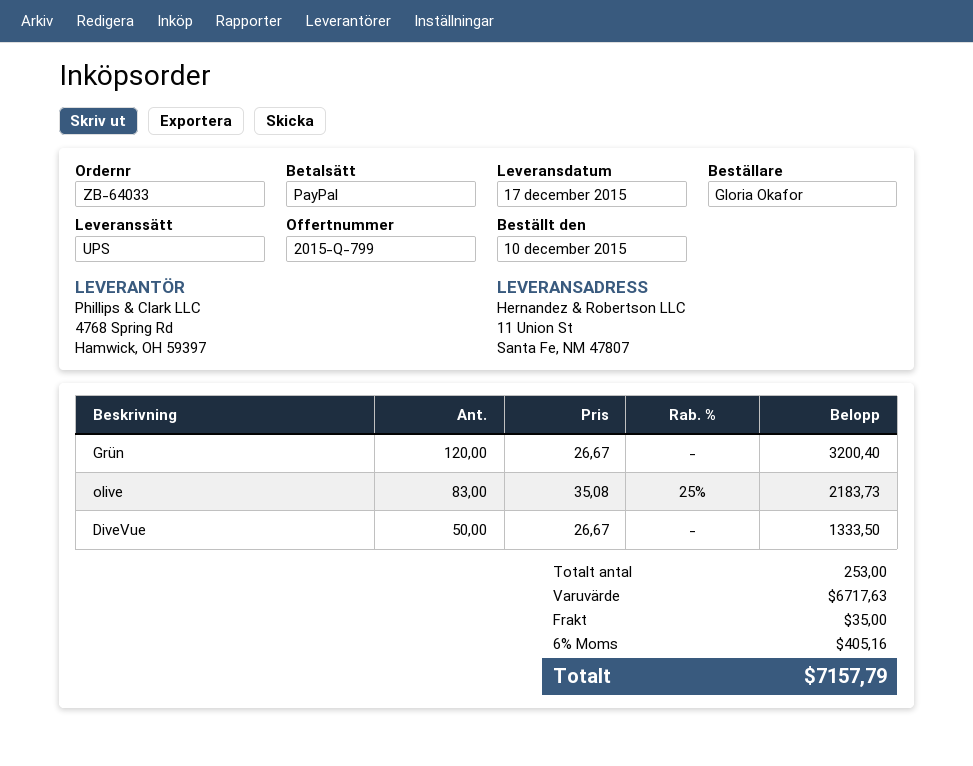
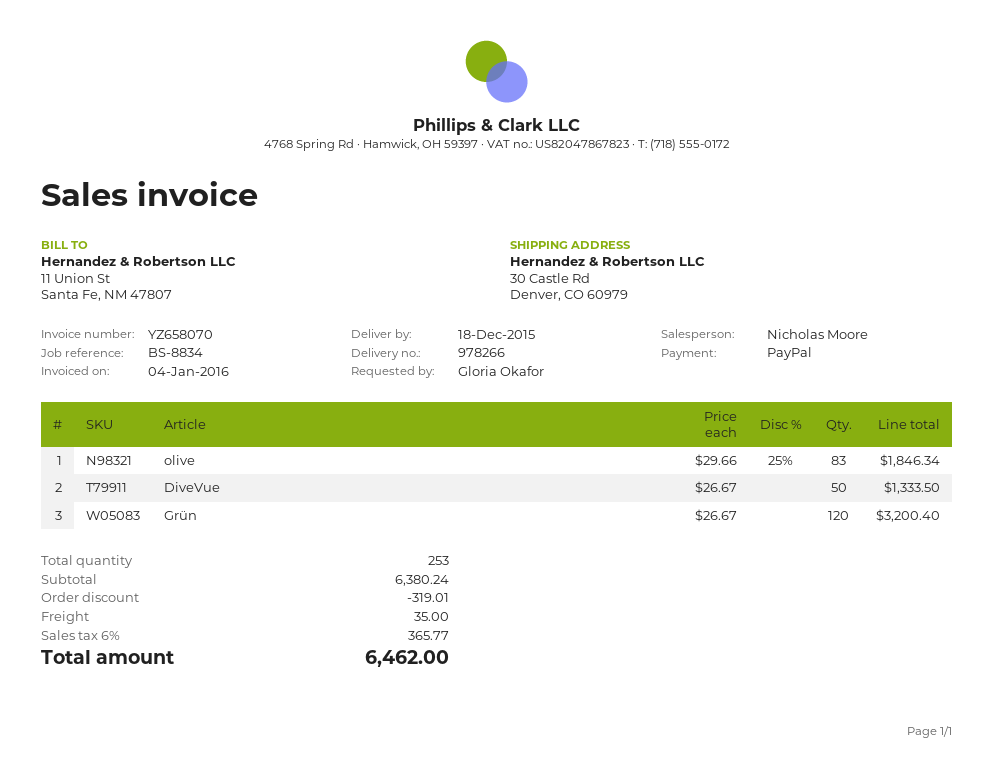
delivery date: 2015-12-17 -> 2015-12-18
ship to: 11 Union St, Santa Fe, NM 47807 -> 30 Castle Rd, Denver, CO 60979
olive: 83 x 35.08 - 25% = 2183.73 -> 83 x 29.66 - 25% = 1846.34
subtotal: 6717.63 -> 6380.24
discount: none -> 319.01
tax: 6% = 405.16 -> 6% = 365.77
total: 7157.79 -> 6462.00

